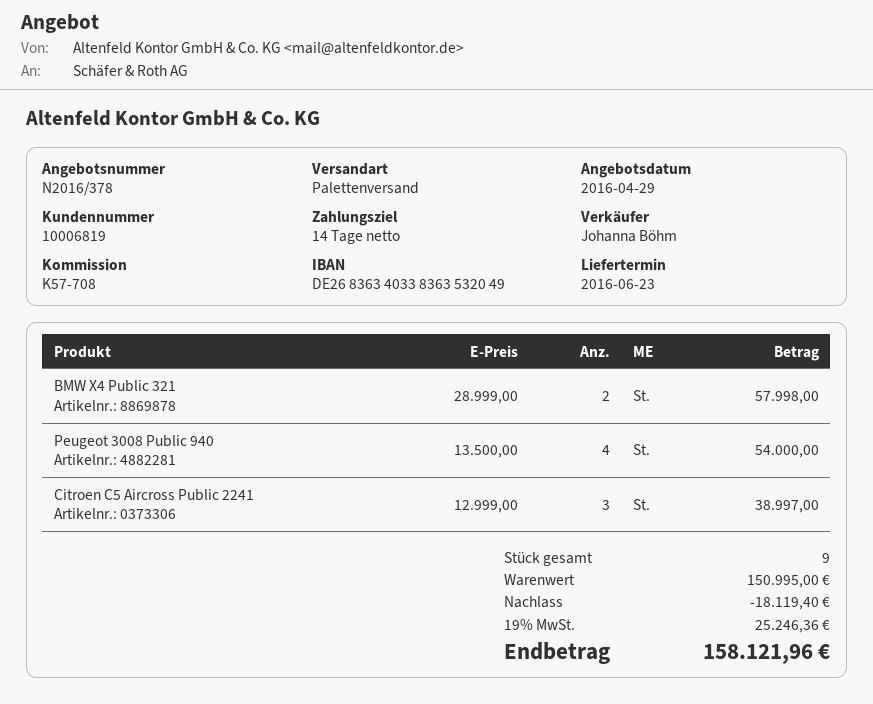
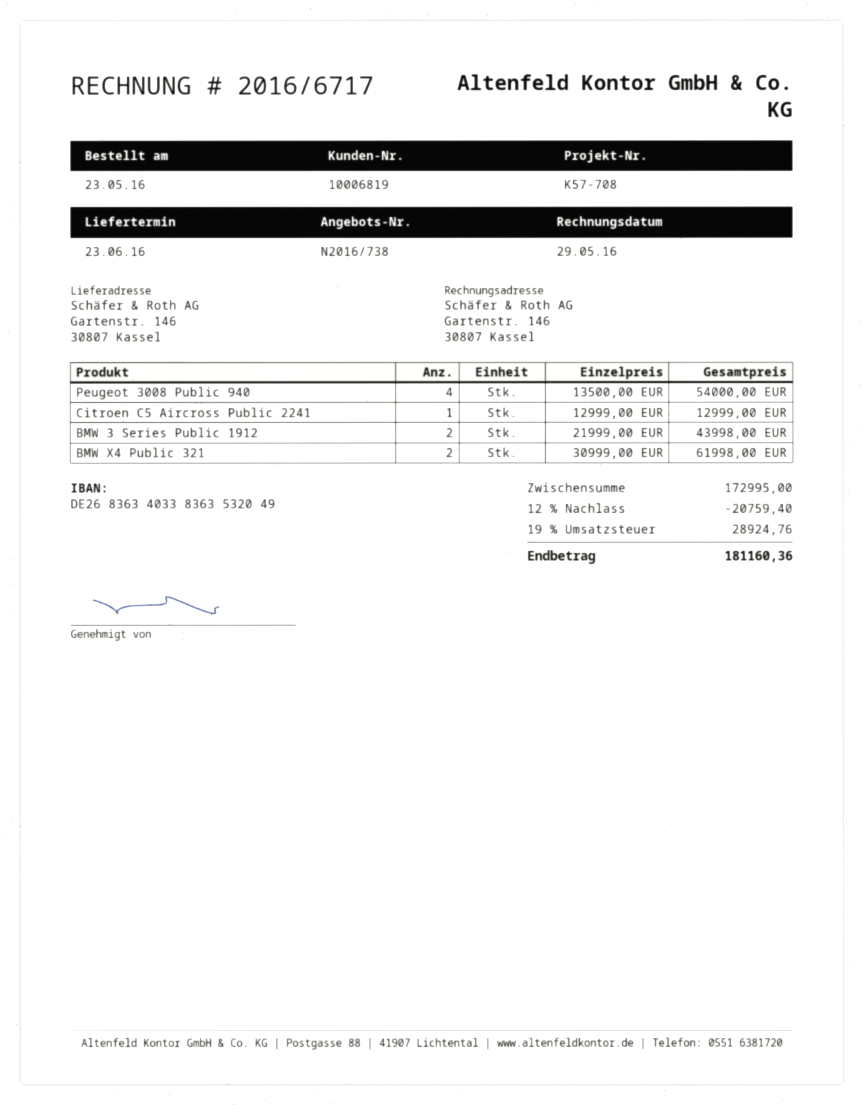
quote number: N2016/378 -> N2016/738
BMW X4 Public 321: 2 x 28999.00 = 57998.00 -> 2 x 30999.00 = 61998.00
Citroen C5 Aircross Public 2241: 3 x 12999.00 = 38997.00 -> 1 x 12999.00 = 12999.00
BMW 3 Series Public 1912: none -> 2 x 21999.00 = 43998.00
subtotal: 150995.00 -> 172995.00
discount: 18119.40 -> 20759.40
tax: 19% = 25246.36 -> 19% = 28924.76
total: 158121.96 -> 181160.36

